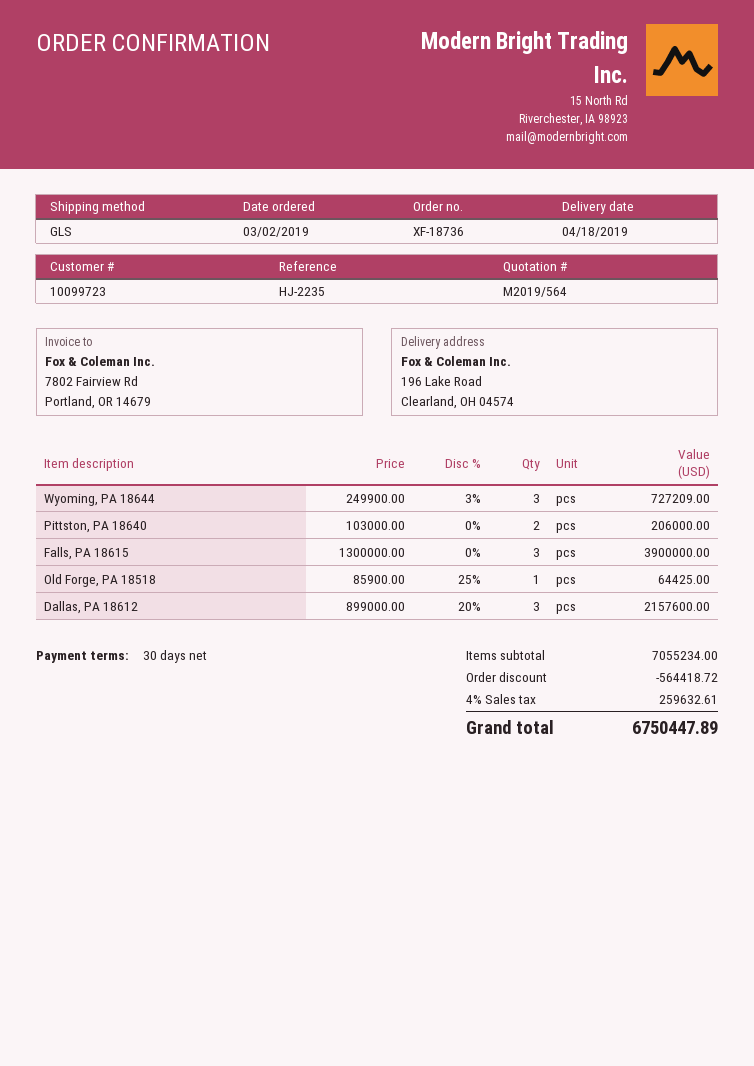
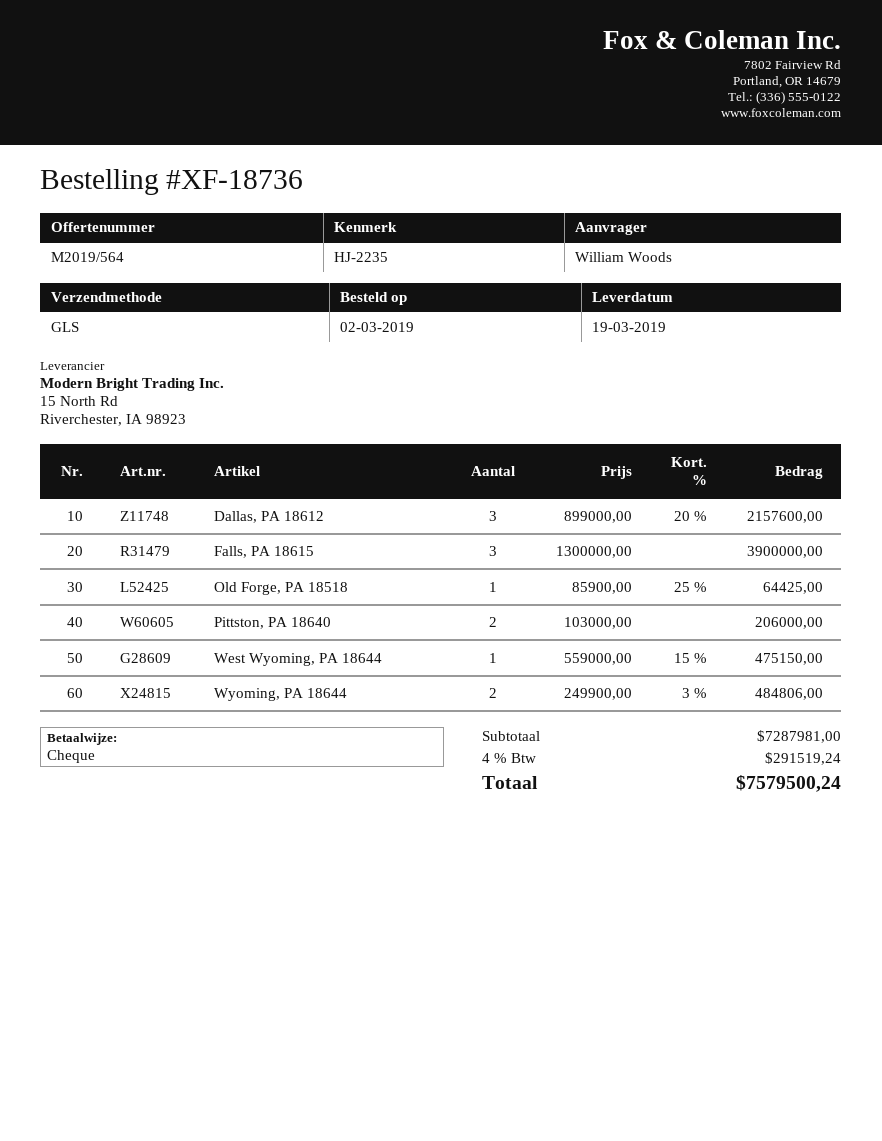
delivery date: 2019-04-18 -> 2019-03-19
Wyoming, PA 18644: 3 x 249900.00 - 3% = 727209.00 -> 2 x 249900.00 - 3% = 484806.00
West Wyoming, PA 18644: none -> 1 x 559000.00 - 15% = 475150.00
subtotal: 7055234.00 -> 7287981.00
discount: 564418.72 -> none
tax: 4% = 259632.61 -> 4% = 291519.24
total: 6750447.89 -> 7579500.24

